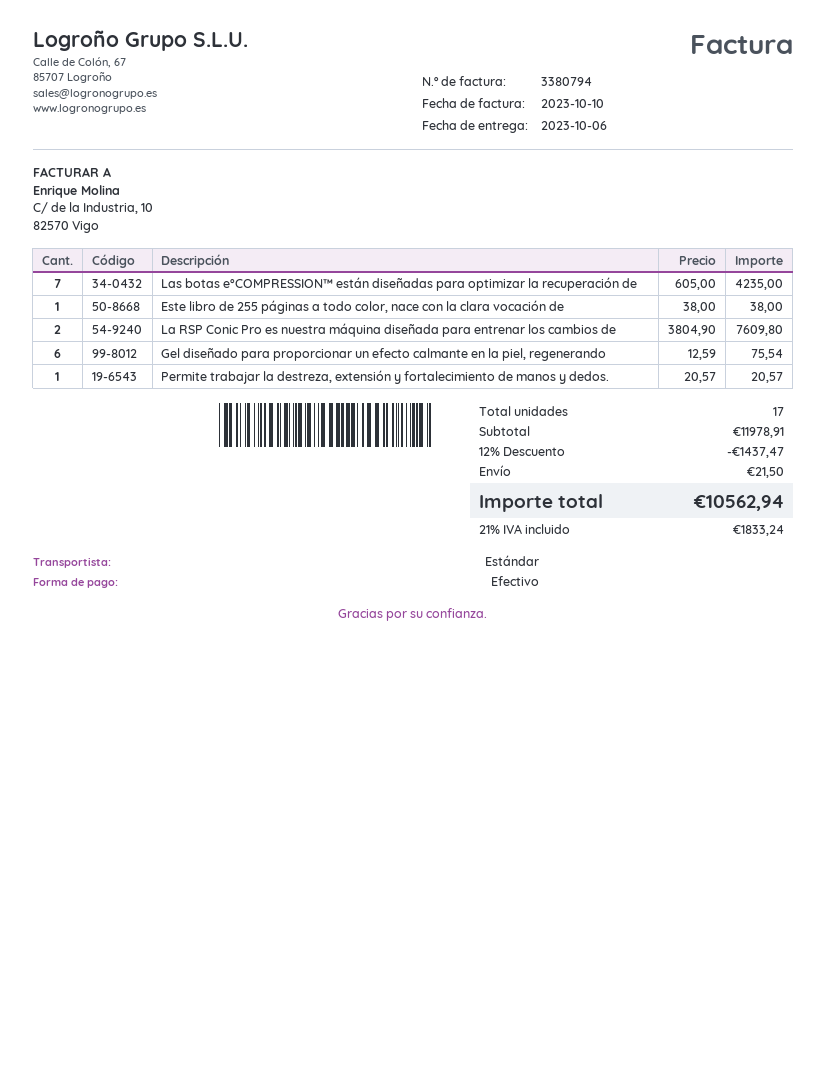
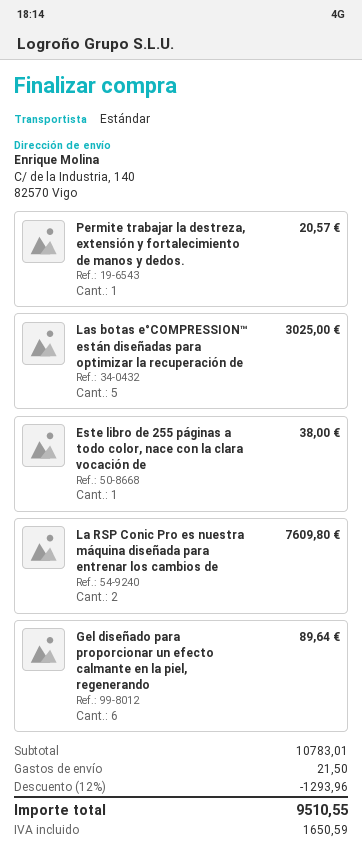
Las botas e°COMPRESSION™ están diseñadas para optimizar la recuperación de: 7 for 4235.00 -> 5 for 3025.00
Gel diseñado para proporcionar un efecto calmante en la piel, regenerando: 6 for 75.54 -> 6 for 89.64
subtotal: 11978.91 -> 10783.01
discount: 12% = 1437.47 -> 12% = 1293.96
tax: 1833.24 -> 1650.59
total: 10562.94 -> 9510.55

